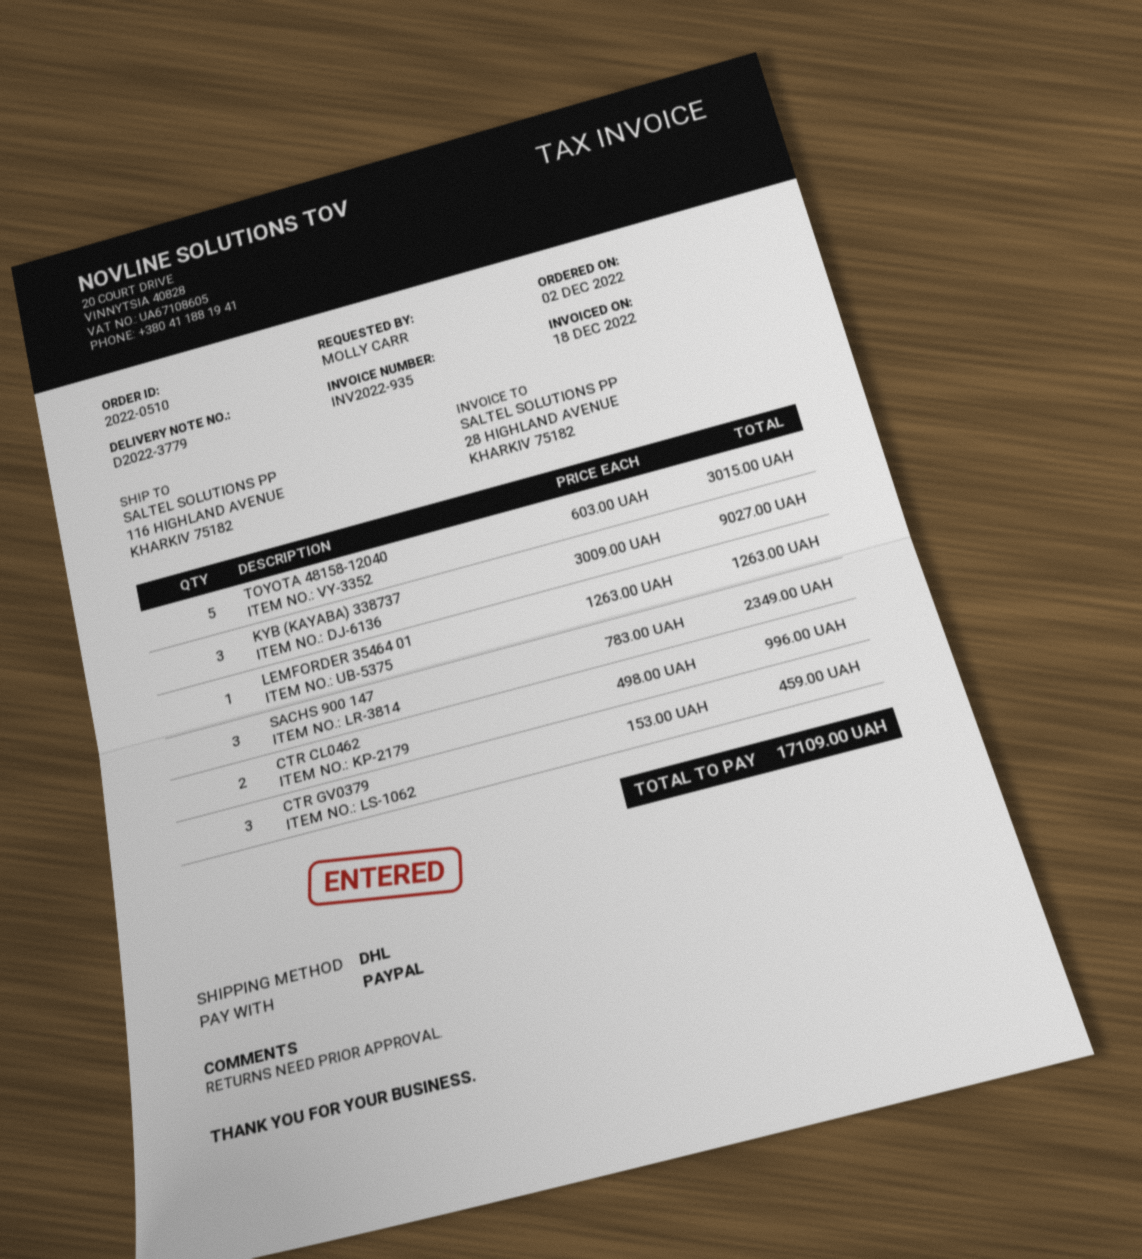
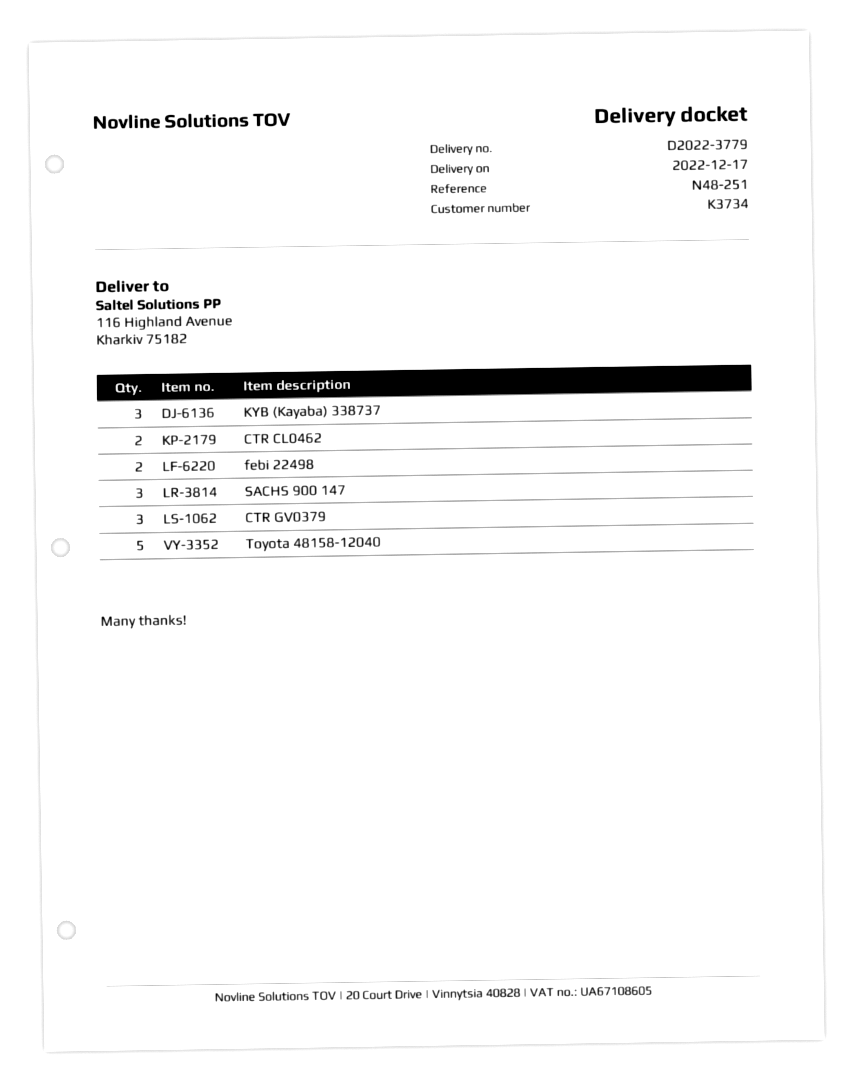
LEMFORDER 35464 01: 1 -> none
febi 22498: none -> 2

